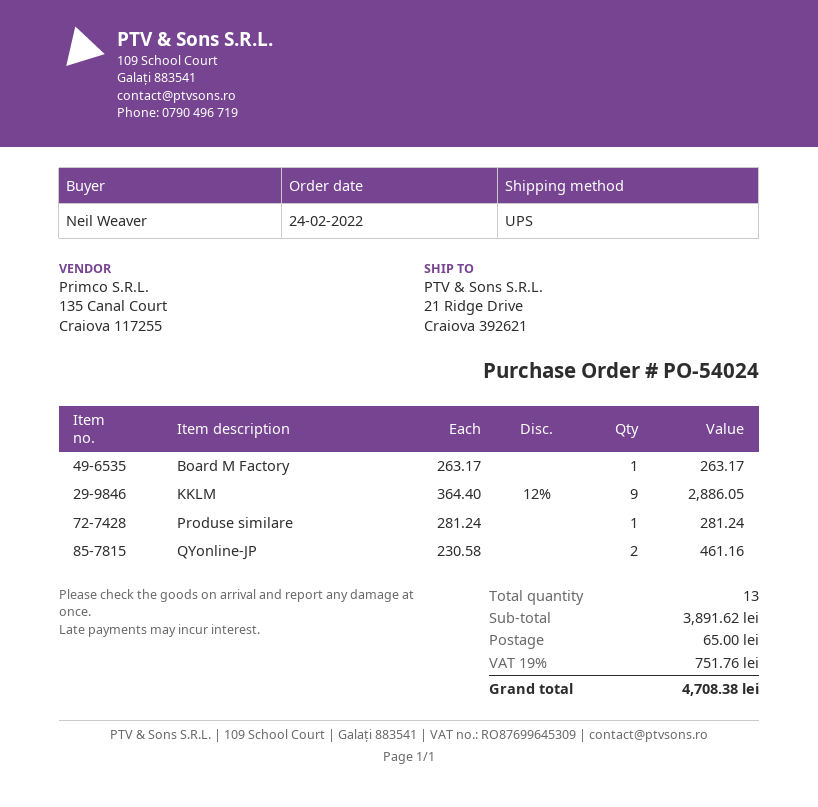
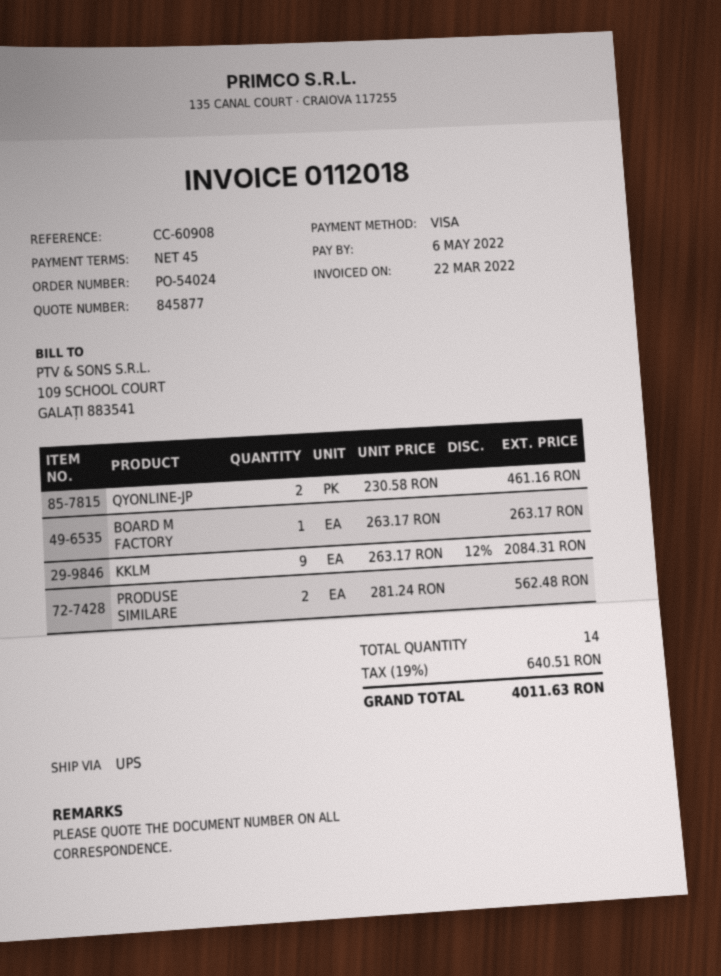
KKLM: 9 x 364.40 - 12% = 2886.05 -> 9 x 263.17 - 12% = 2084.31
Produse similare: 1 x 281.24 = 281.24 -> 2 x 281.24 = 562.48
total quantity: 13 -> 14
shipping: 65.00 -> none
tax: 19% = 751.76 -> 19% = 640.51
total: 4708.38 -> 4011.63

